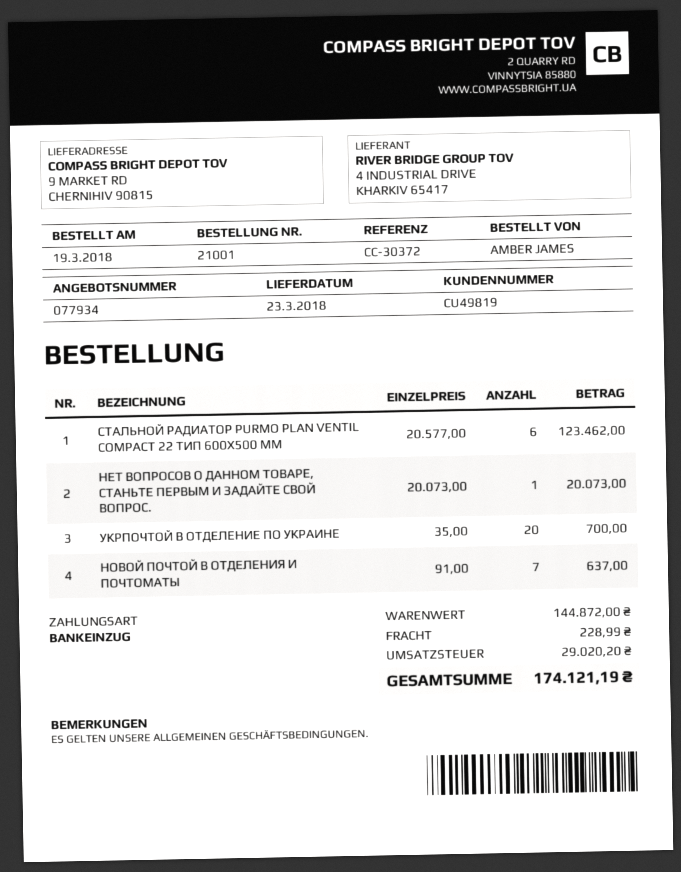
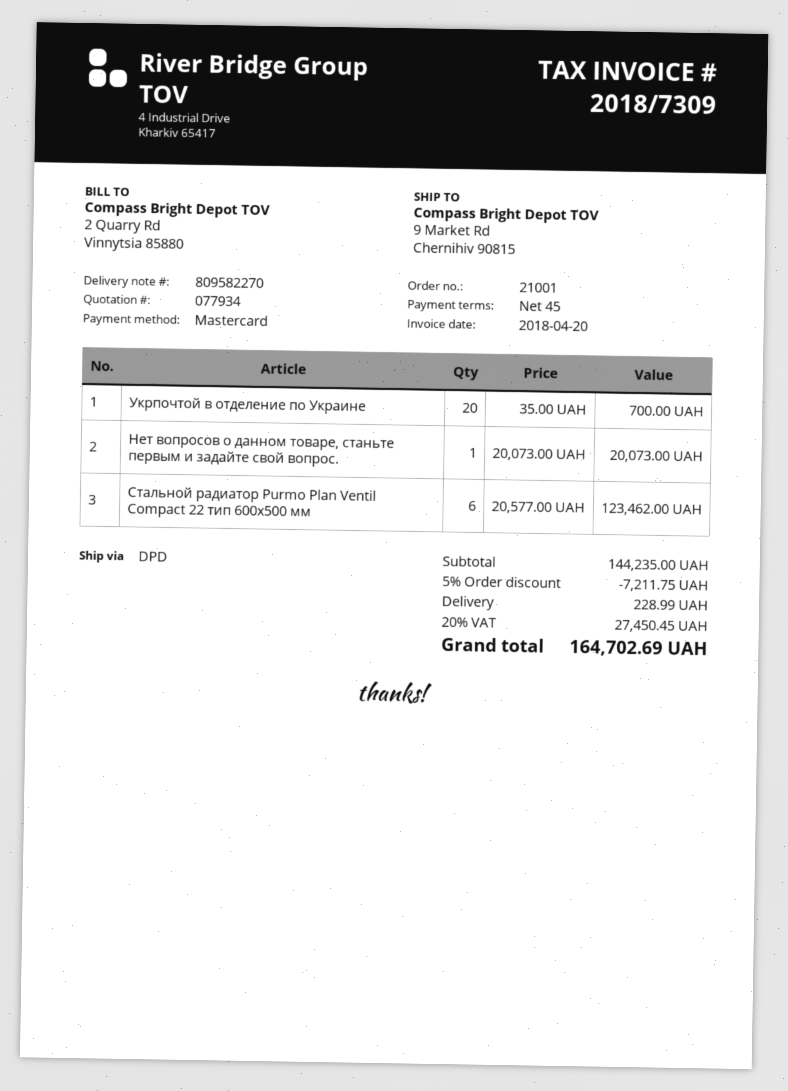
payment method: direct debit -> Mastercard
НОВОЙ ПОЧТОЙ В ОТДЕЛЕНИЯ И ПОЧТОМАТЫ: 7 x 91.00 = 637.00 -> none
subtotal: 144872.00 -> 144235.00
discount: none -> 5% = 7211.75
tax: 29020.20 -> 27450.45
total: 174121.19 -> 164702.69

